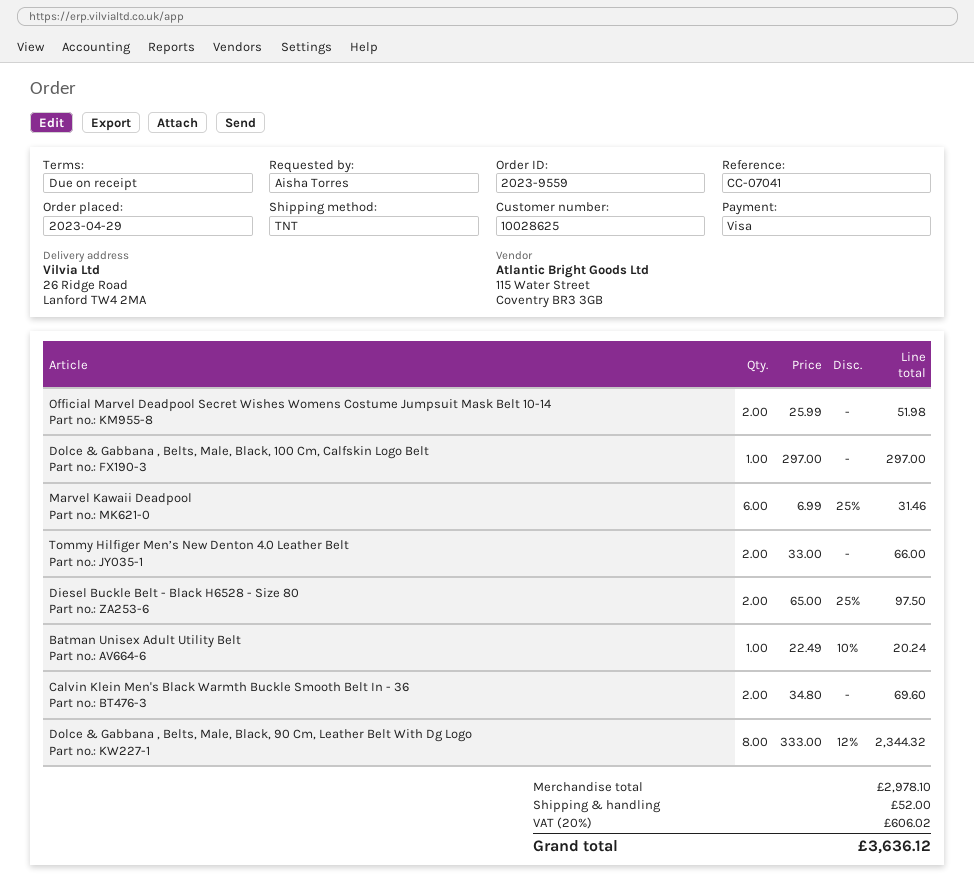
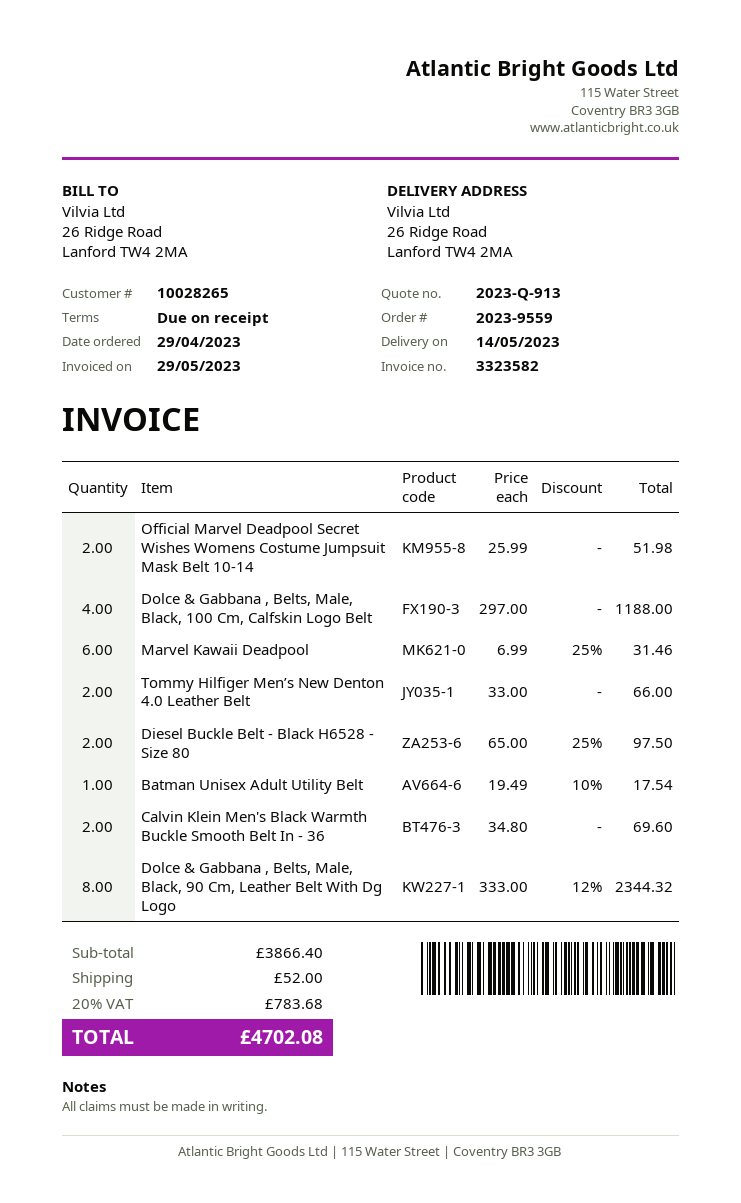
customer number: 10028625 -> 10028265
Dolce & Gabbana , Belts, Male, Black, 100 Cm, Calfskin Logo Belt: 1 x 297.00 = 297.00 -> 4 x 297.00 = 1188.00
Batman Unisex Adult Utility Belt: 1 x 22.49 - 10% = 20.24 -> 1 x 19.49 - 10% = 17.54
subtotal: 2978.10 -> 3866.40
tax: 20% = 606.02 -> 20% = 783.68
total: 3636.12 -> 4702.08

